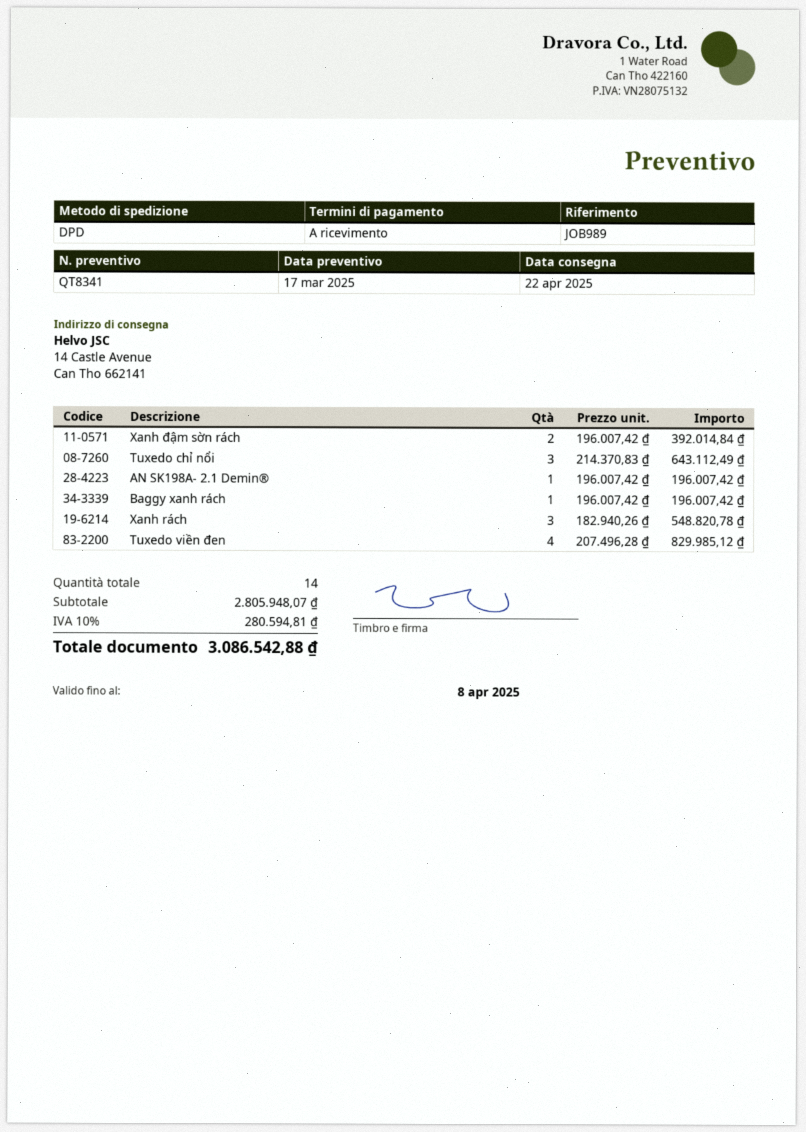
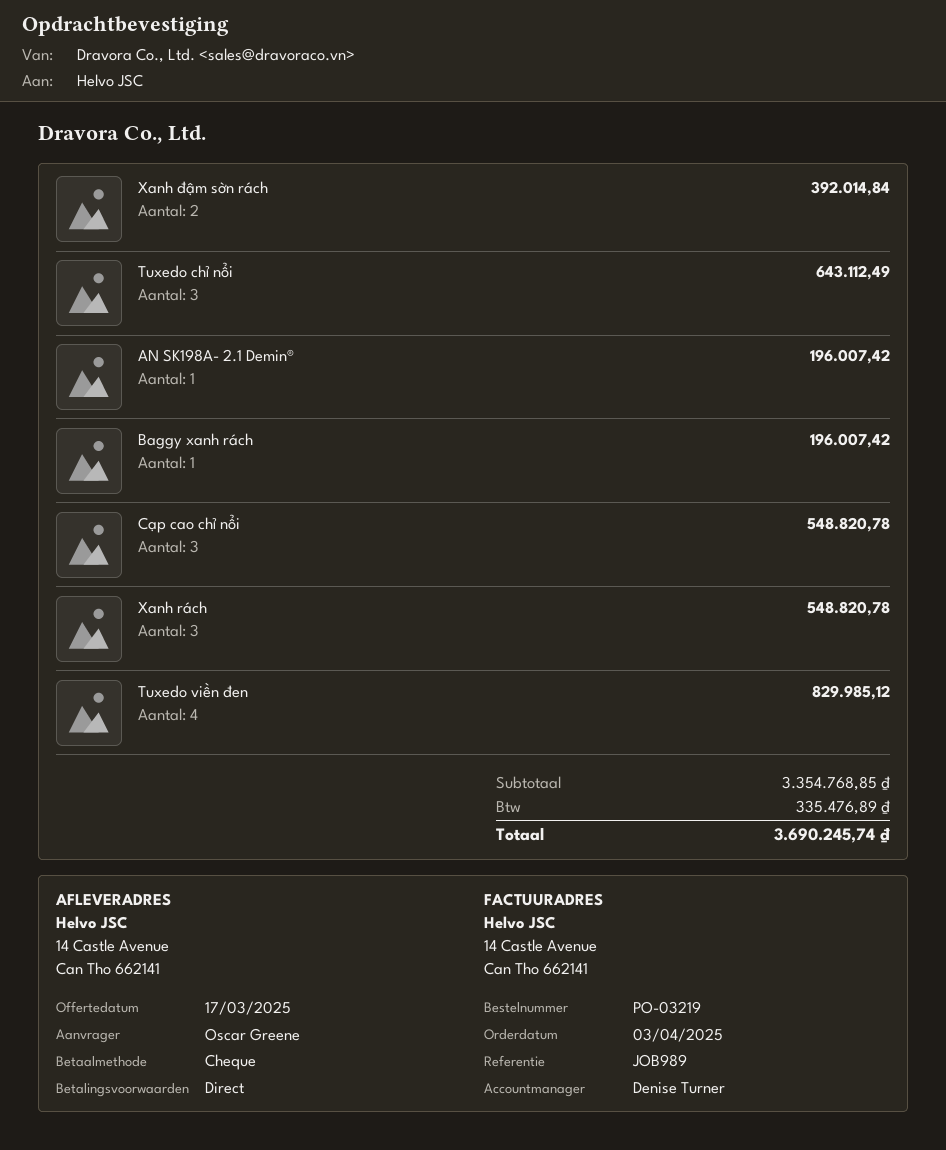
Cạp cao chỉ nổi: none -> 3 for 548820.78
subtotal: 2805948.07 -> 3354768.85
tax: 280594.81 -> 335476.89
total: 3086542.88 -> 3690245.74

